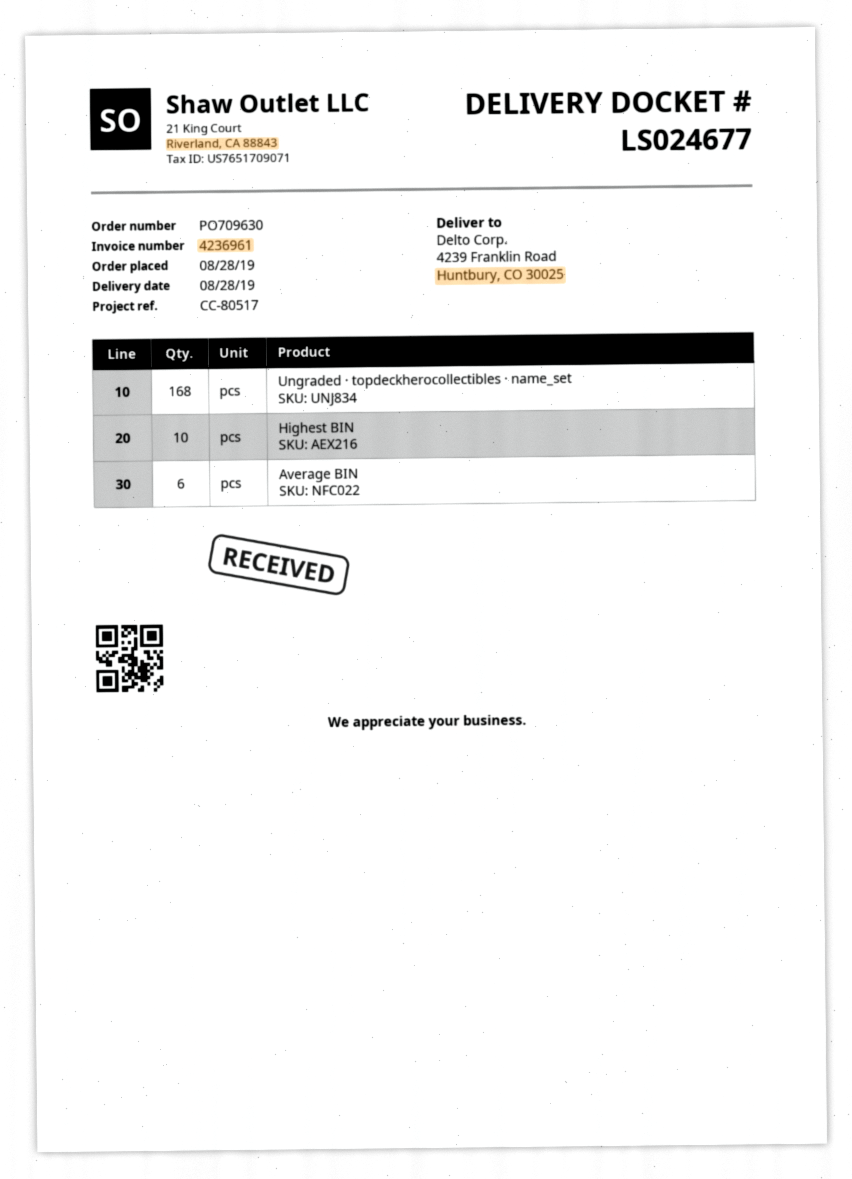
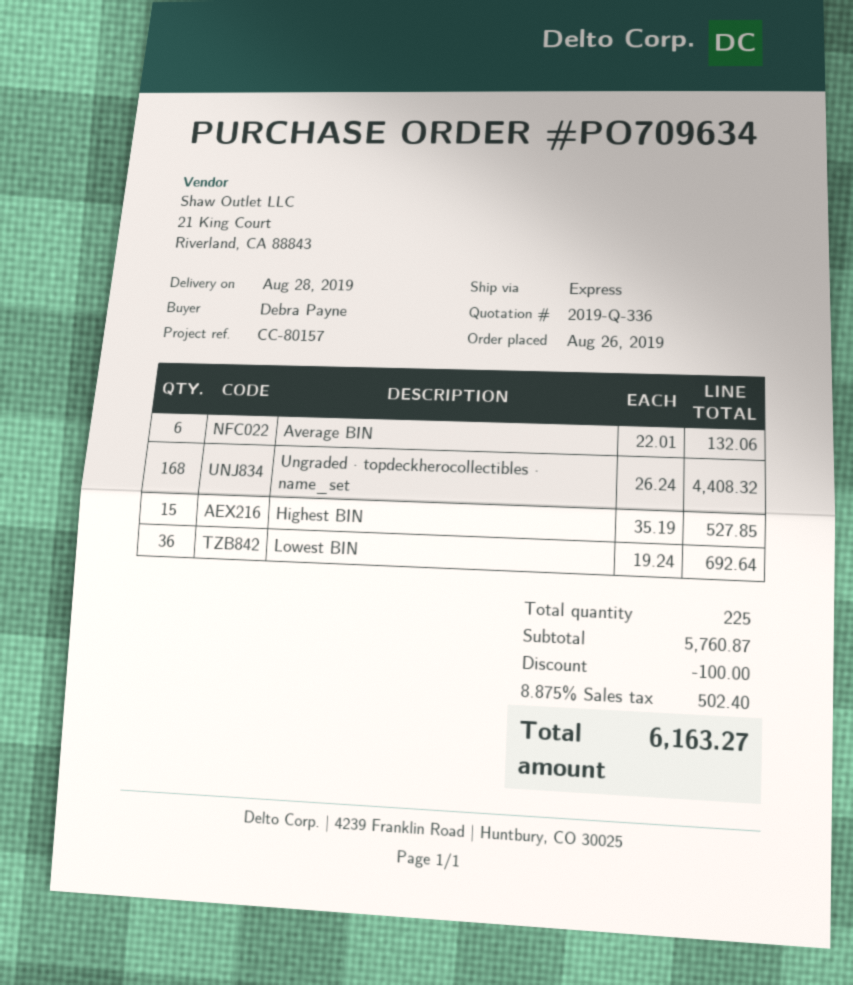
order number: PO709630 -> PO709634
order date: 2019-08-28 -> 2019-08-26
reference: CC-80517 -> CC-80157
Highest BIN: 10 -> 15
Lowest BIN: none -> 36

